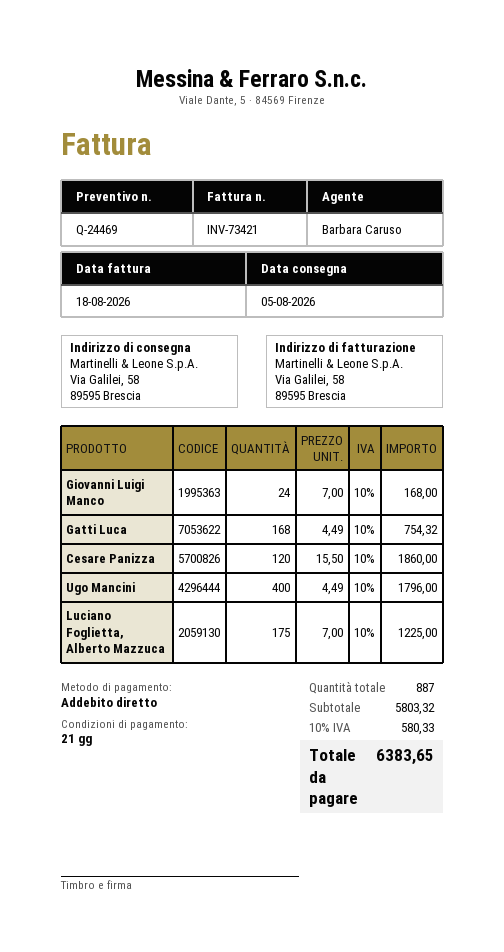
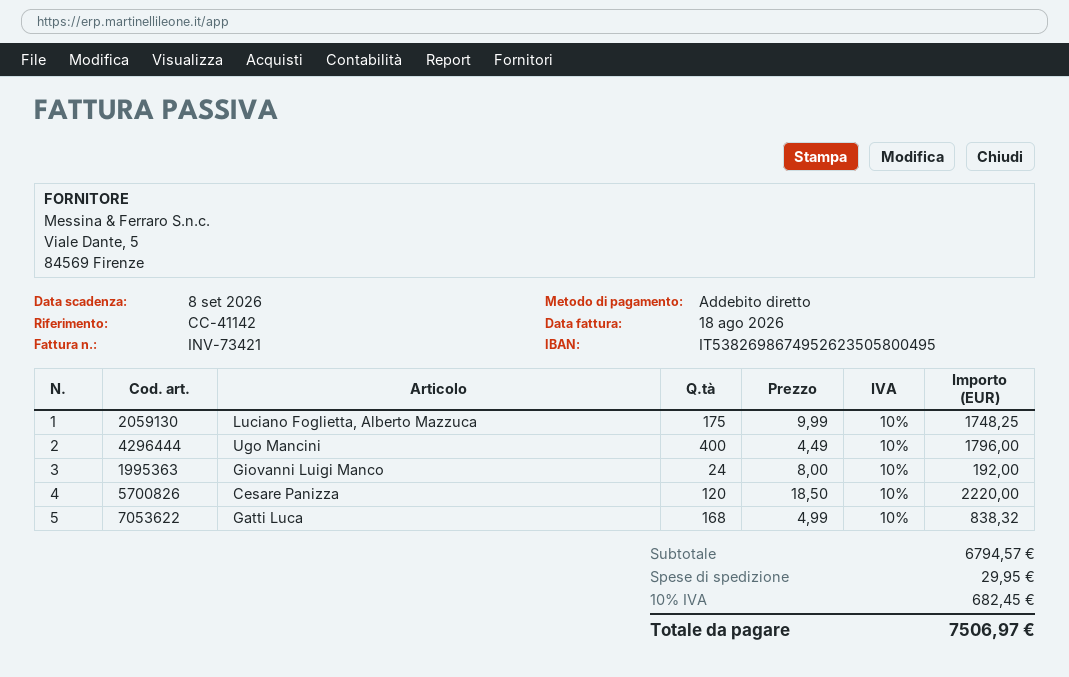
Giovanni Luigi Manco: 24 x 7.00 = 168.00 -> 24 x 8.00 = 192.00
Gatti Luca: 168 x 4.49 = 754.32 -> 168 x 4.99 = 838.32
Cesare Panizza: 120 x 15.50 = 1860.00 -> 120 x 18.50 = 2220.00
Luciano Foglietta, Alberto Mazzuca: 175 x 7.00 = 1225.00 -> 175 x 9.99 = 1748.25
subtotal: 5803.32 -> 6794.57
shipping: none -> 29.95
tax: 10% = 580.33 -> 10% = 682.45
total: 6383.65 -> 7506.97

